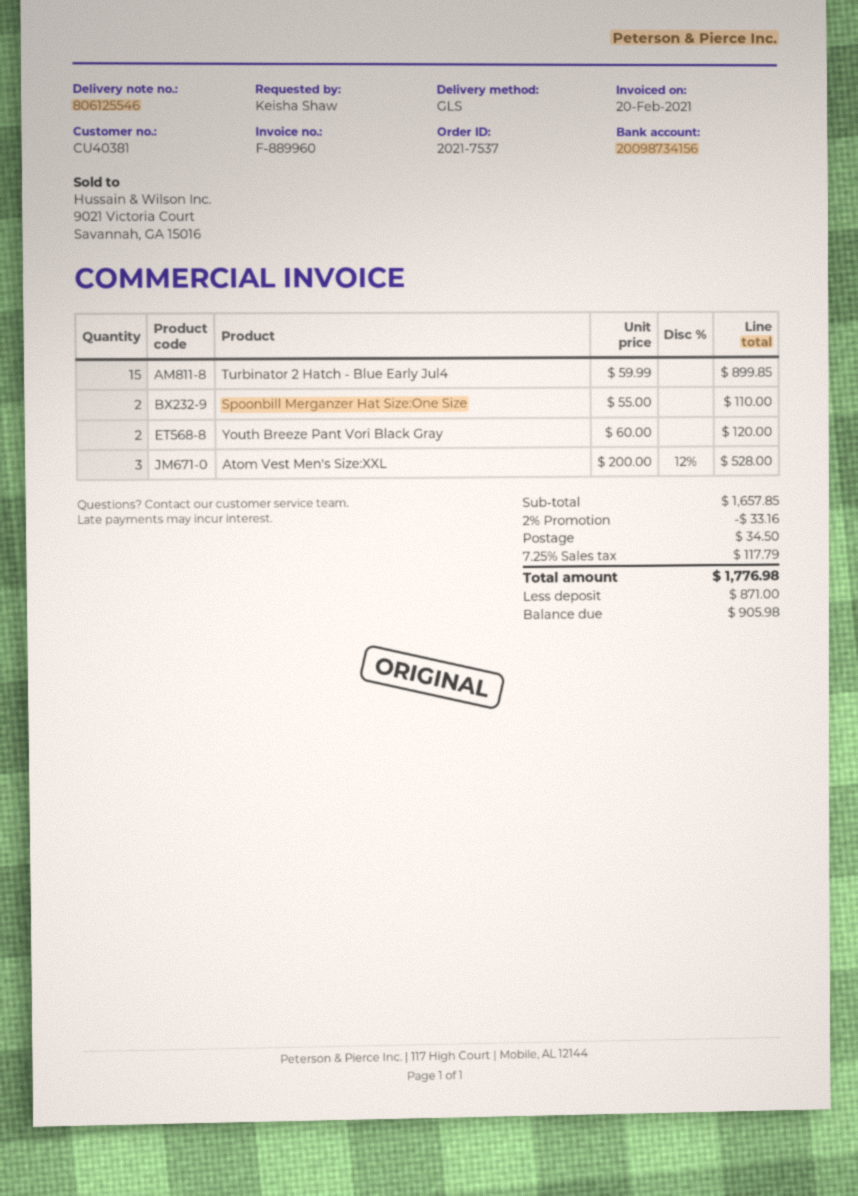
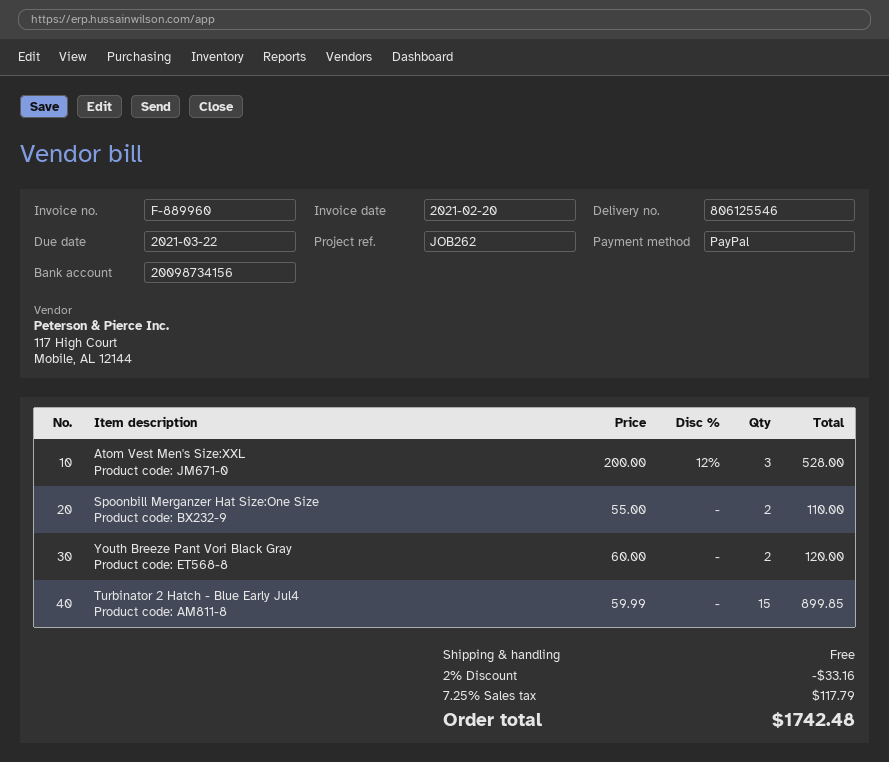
shipping: 34.50 -> 0.00
total: 1776.98 -> 1742.48

